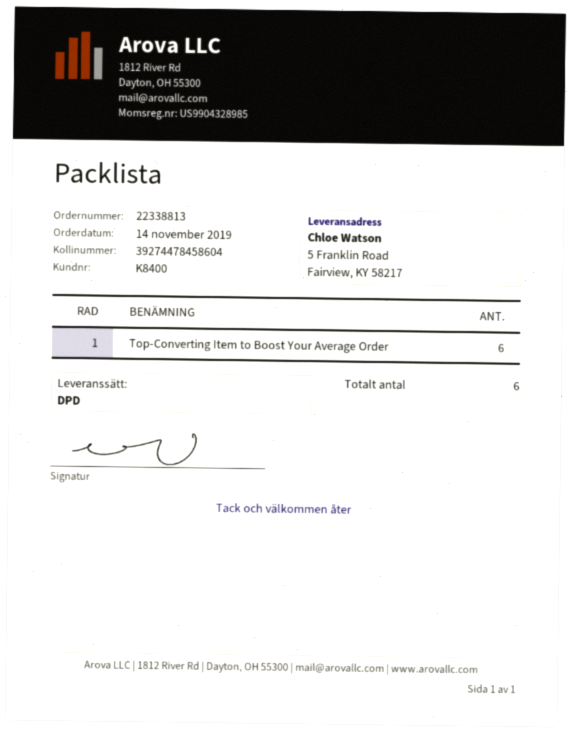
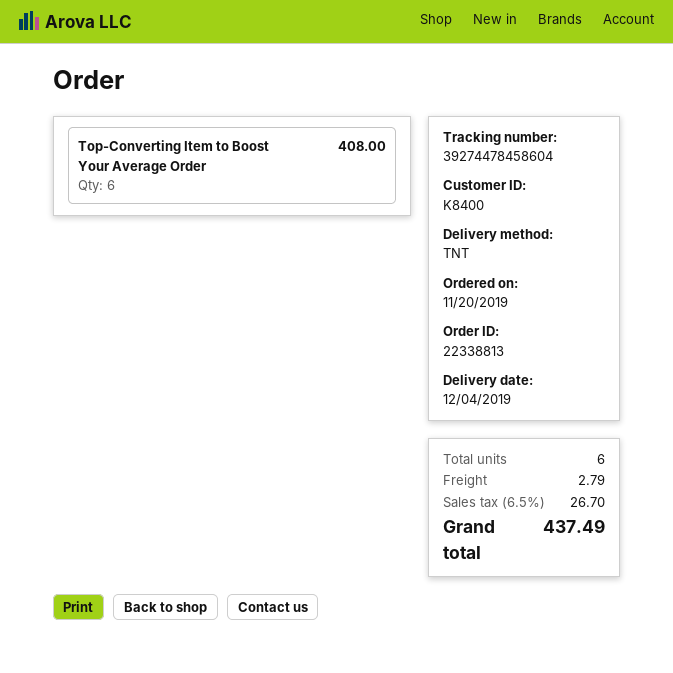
order date: 2019-11-14 -> 2019-11-20
shipping method: DPD -> TNT

